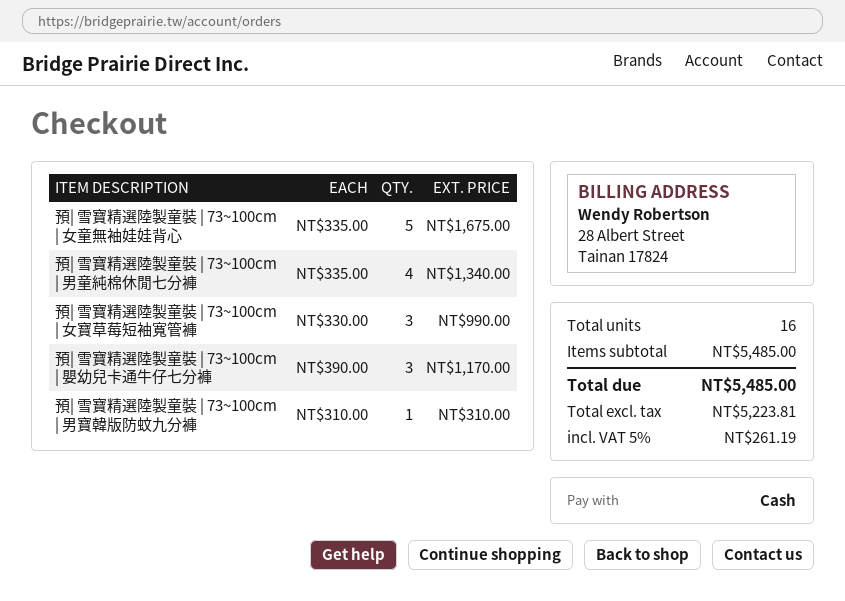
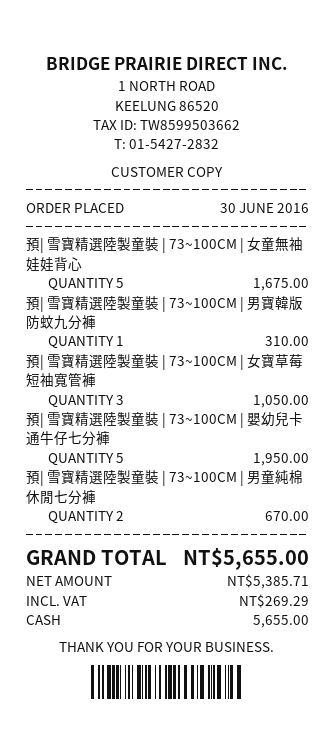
預| 雪寶精選陸製童裝 | 73~100cm | 男童純棉休閒七分褲: 4 for 1340.00 -> 2 for 670.00
預| 雪寶精選陸製童裝 | 73~100cm | 女寶草莓短袖寬管褲: 3 for 990.00 -> 3 for 1050.00
預| 雪寶精選陸製童裝 | 73~100cm | 嬰幼兒卡通牛仔七分褲: 3 for 1170.00 -> 5 for 1950.00
net: 5223.81 -> 5385.71
tax: 261.19 -> 269.29
total: 5485.00 -> 5655.00

